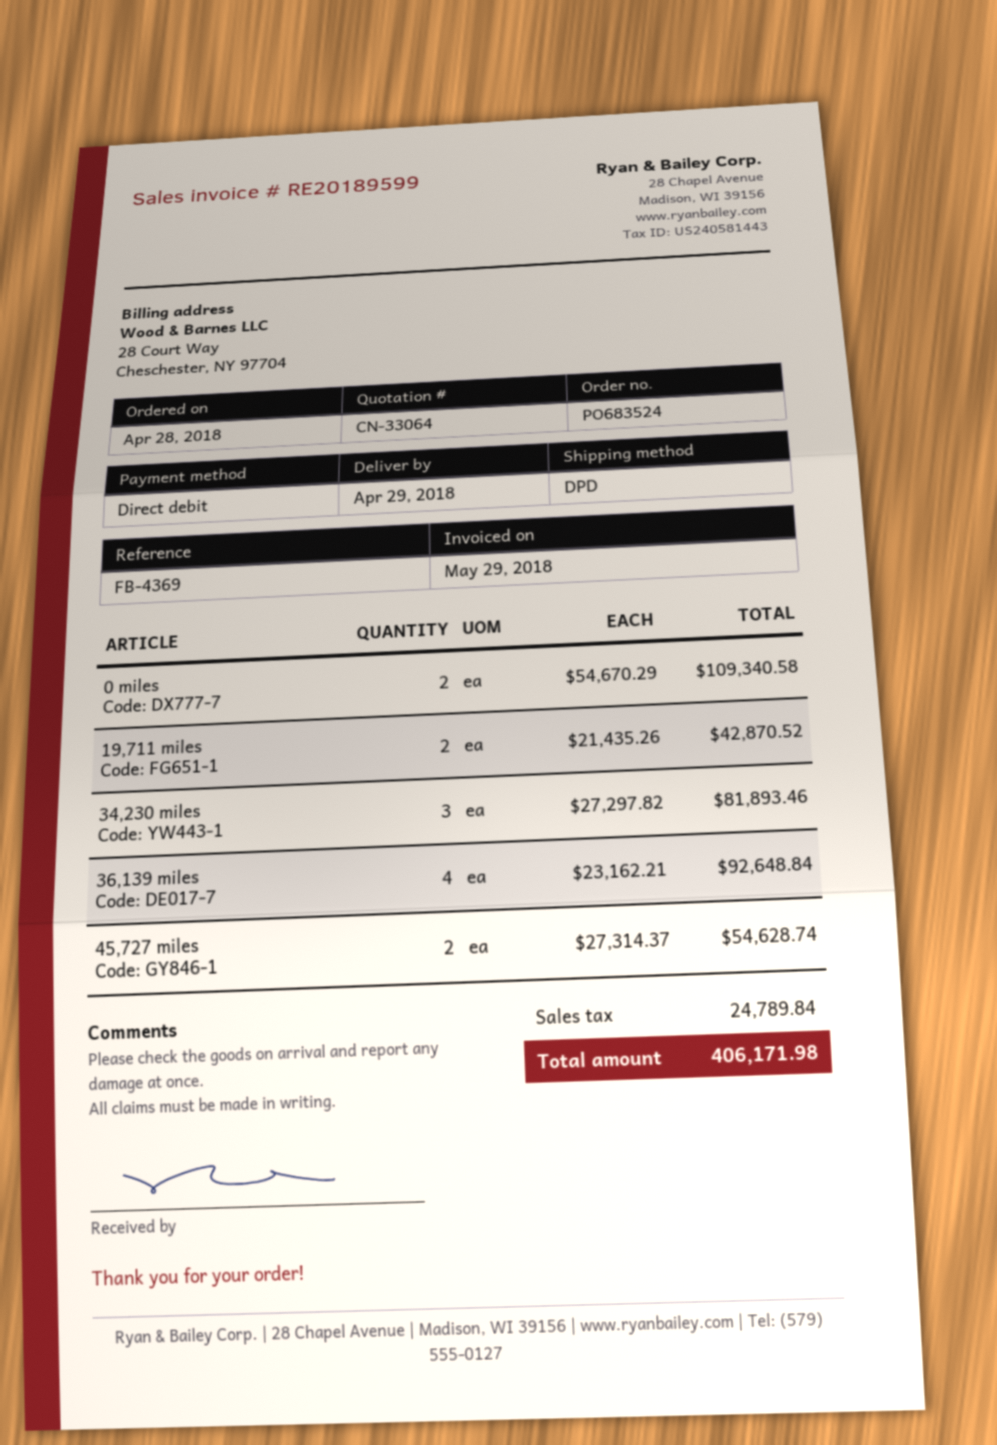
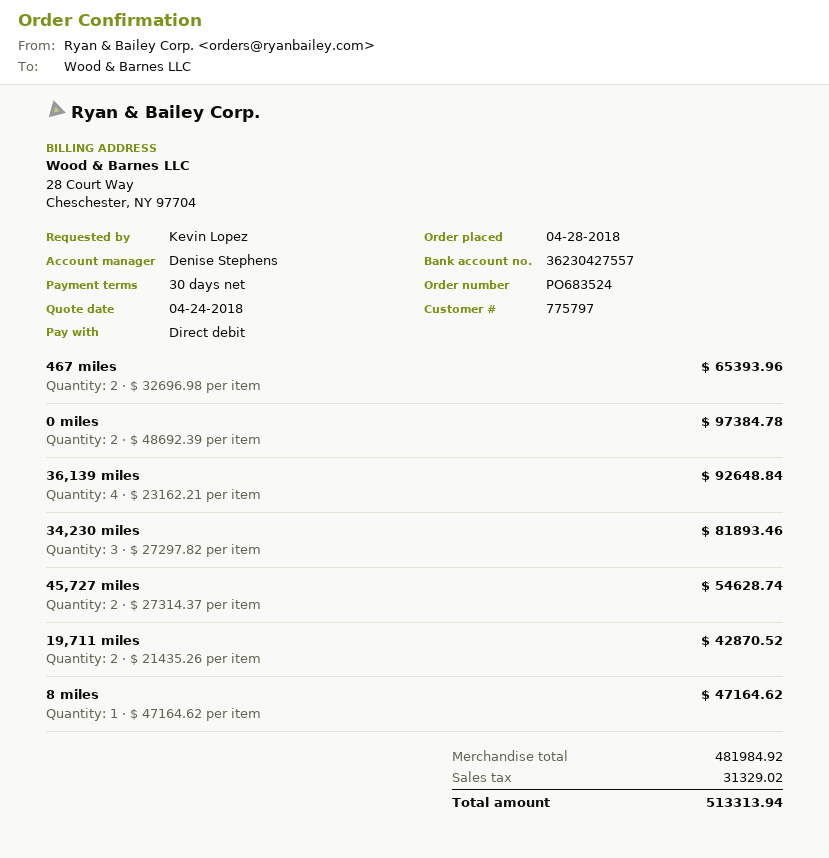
0 miles: 2 x 54670.29 = 109340.58 -> 2 x 48692.39 = 97384.78
467 miles: none -> 2 x 32696.98 = 65393.96
8 miles: none -> 1 x 47164.62 = 47164.62
tax: 24789.84 -> 31329.02
total: 406171.98 -> 513313.94

